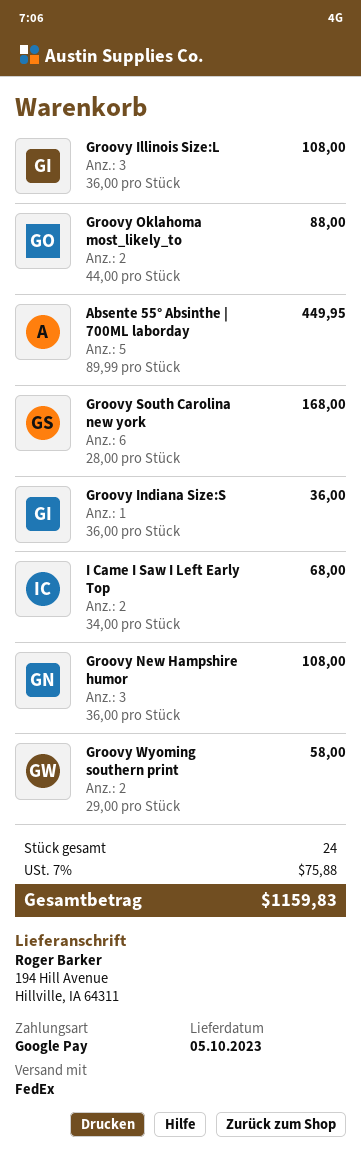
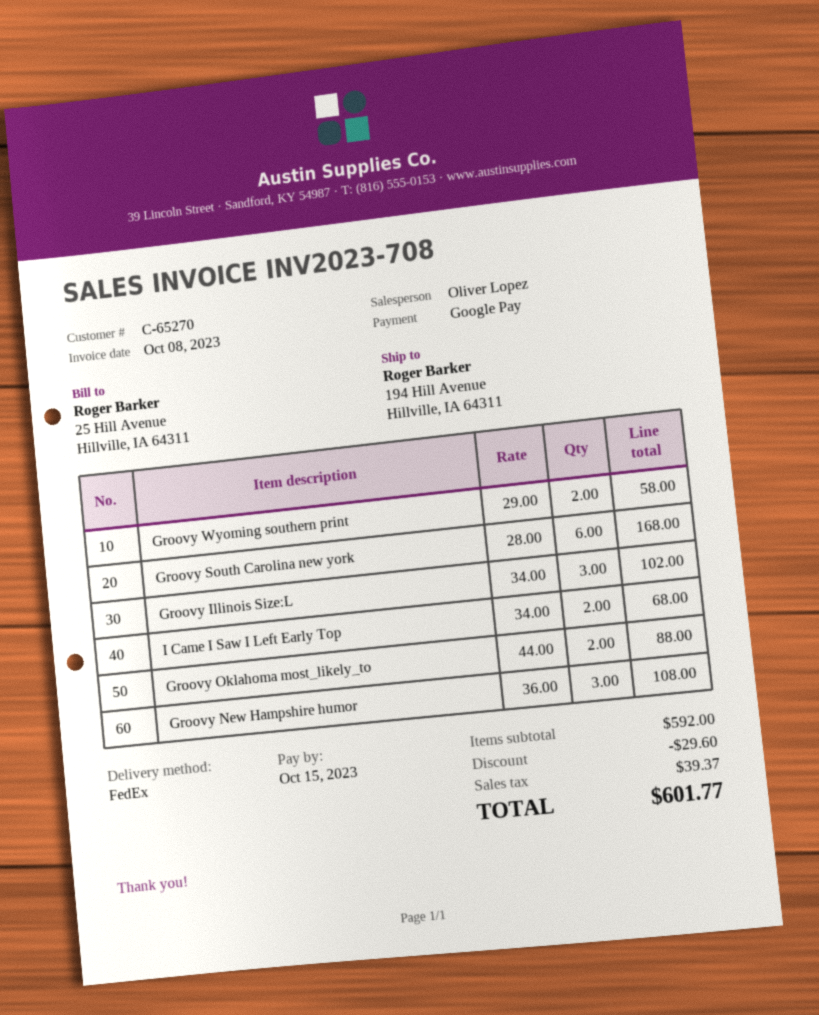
Groovy Illinois Size:L: 3 x 36.00 = 108.00 -> 3 x 34.00 = 102.00
Absente 55° Absinthe | 700ML laborday: 5 x 89.99 = 449.95 -> none
Groovy Indiana Size:S: 1 x 36.00 = 36.00 -> none
discount: none -> 29.60
tax: 75.88 -> 39.37
total: 1159.83 -> 601.77

